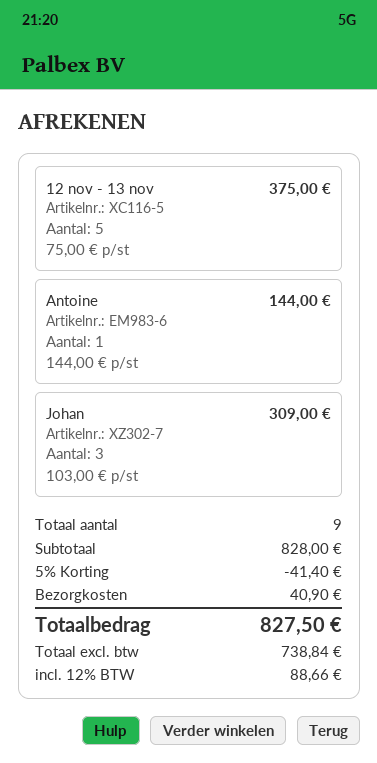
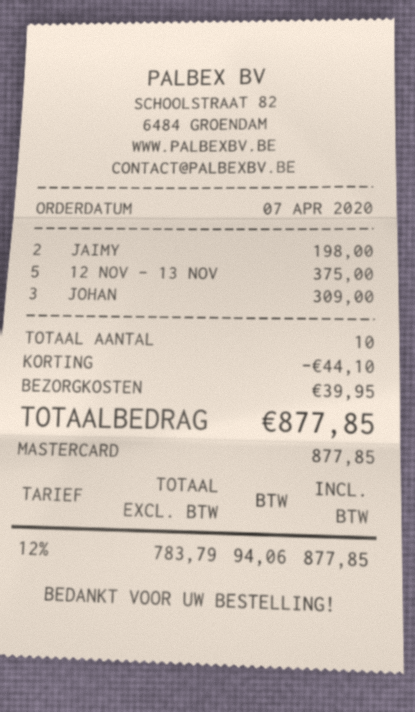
Antoine: 1 for 144.00 -> none
JAIMY: none -> 2 for 198.00
total quantity: 9 -> 10
discount: 41.40 -> 44.10
shipping: 40.90 -> 39.95
net: 738.84 -> 783.79
tax: 12% = 88.66 -> 12% = 94.06
total: 827.50 -> 877.85

